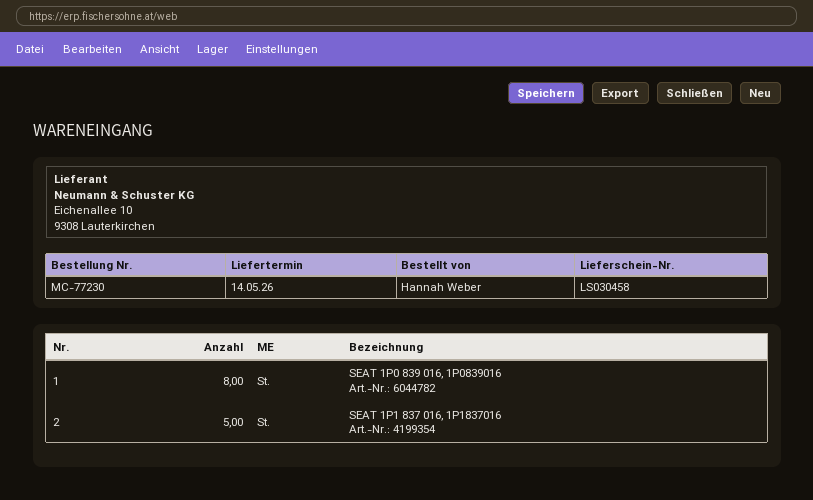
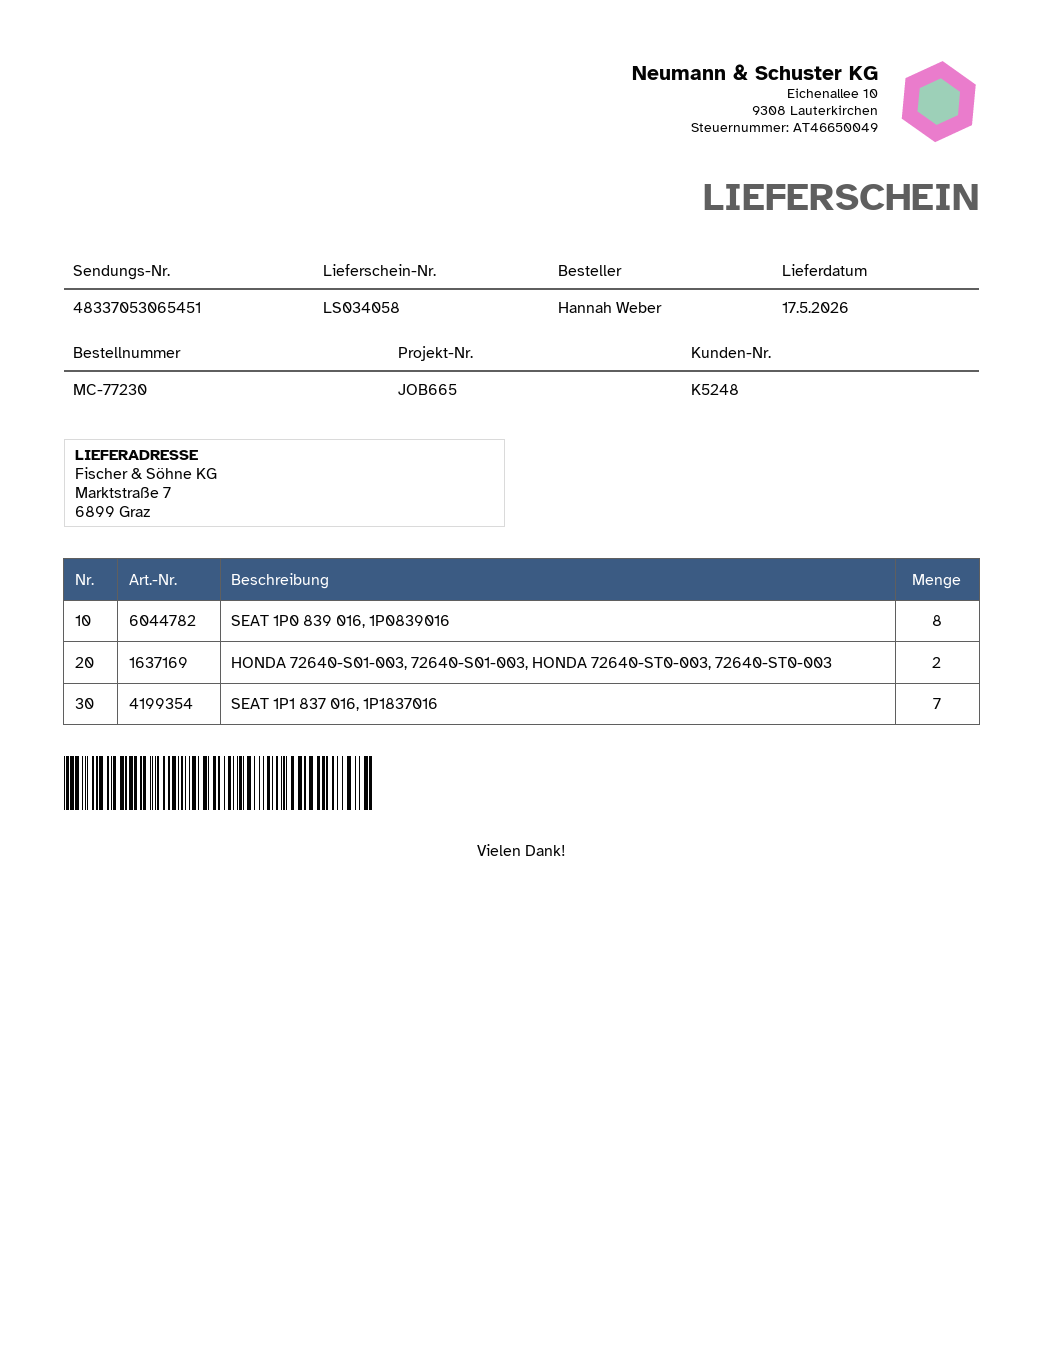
delivery note number: LS030458 -> LS034058
delivery date: 2026-05-14 -> 2026-05-17
SEAT 1P1 837 016, 1P1837016: 5 -> 7
HONDA 72640-S01-003, 72640-S01-003, HONDA 72640-ST0-003, 72640-ST0-003: none -> 2

